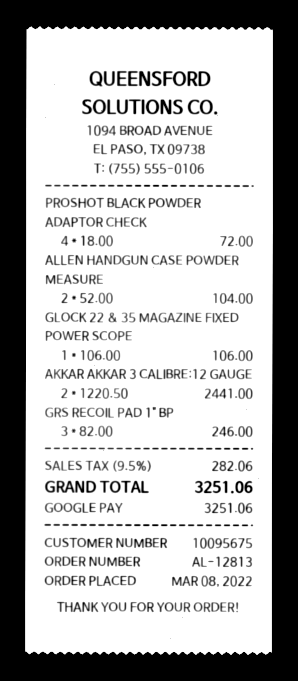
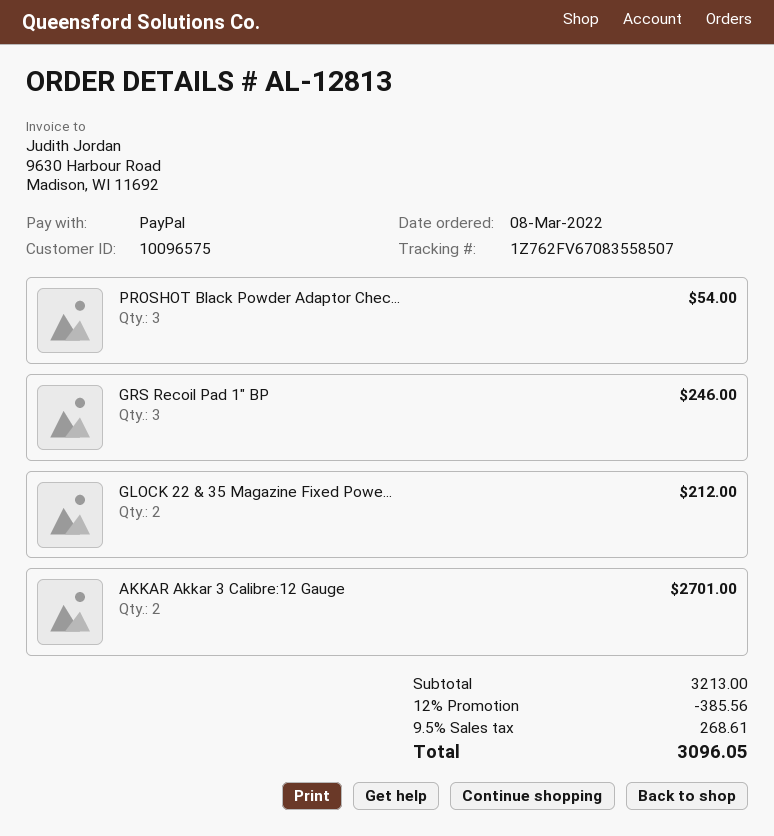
customer number: 10095675 -> 10096575
payment method: Google Pay -> PayPal
PROSHOT BLACK POWDER ADAPTOR CHECK: 4 for 72.00 -> 3 for 54.00
ALLEN HANDGUN CASE POWDER MEASURE: 2 for 104.00 -> none
GLOCK 22 & 35 MAGAZINE FIXED POWER SCOPE: 1 for 106.00 -> 2 for 212.00
AKKAR AKKAR 3 CALIBRE:12 GAUGE: 2 for 2441.00 -> 2 for 2701.00
discount: none -> 12% = 385.56
tax: 9.5% = 282.06 -> 9.5% = 268.61
total: 3251.06 -> 3096.05

